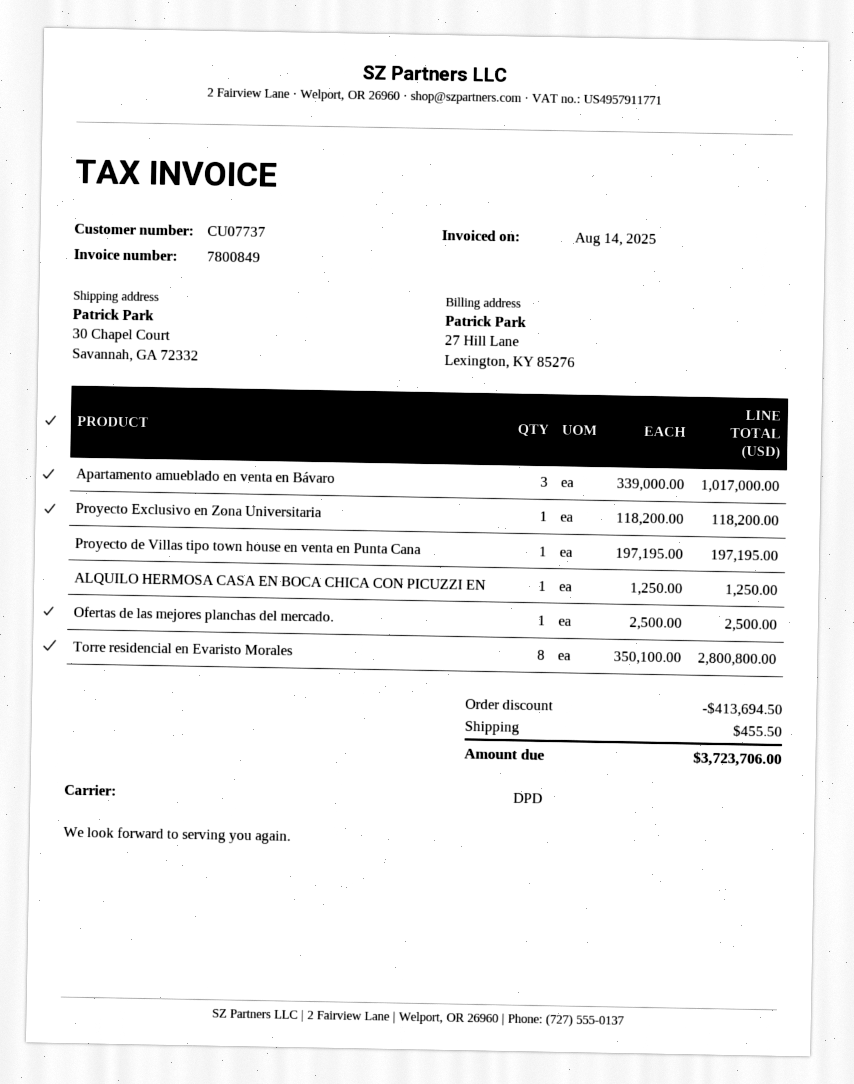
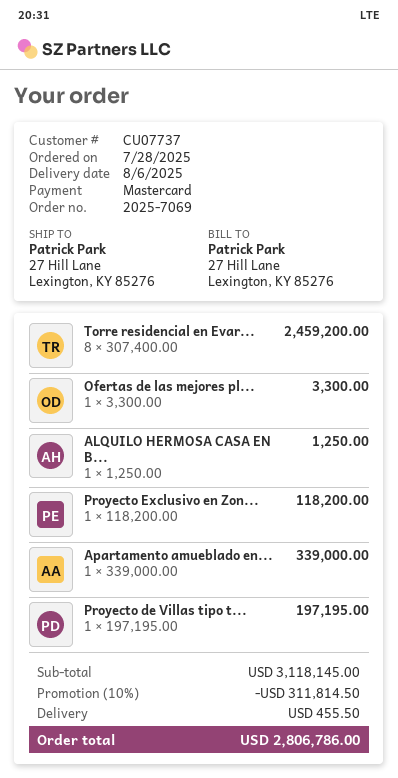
ship to: 30 Chapel Court, Savannah, GA 72332 -> 27 Hill Lane, Lexington, KY 85276
Apartamento amueblado en venta en Bávaro: 3 x 339000.00 = 1017000.00 -> 1 x 339000.00 = 339000.00
Ofertas de las mejores planchas del mercado.: 1 x 2500.00 = 2500.00 -> 1 x 3300.00 = 3300.00
Torre residencial en Evaristo Morales: 8 x 350100.00 = 2800800.00 -> 8 x 307400.00 = 2459200.00
discount: 413694.50 -> 311814.50
total: 3723706.00 -> 2806786.00

